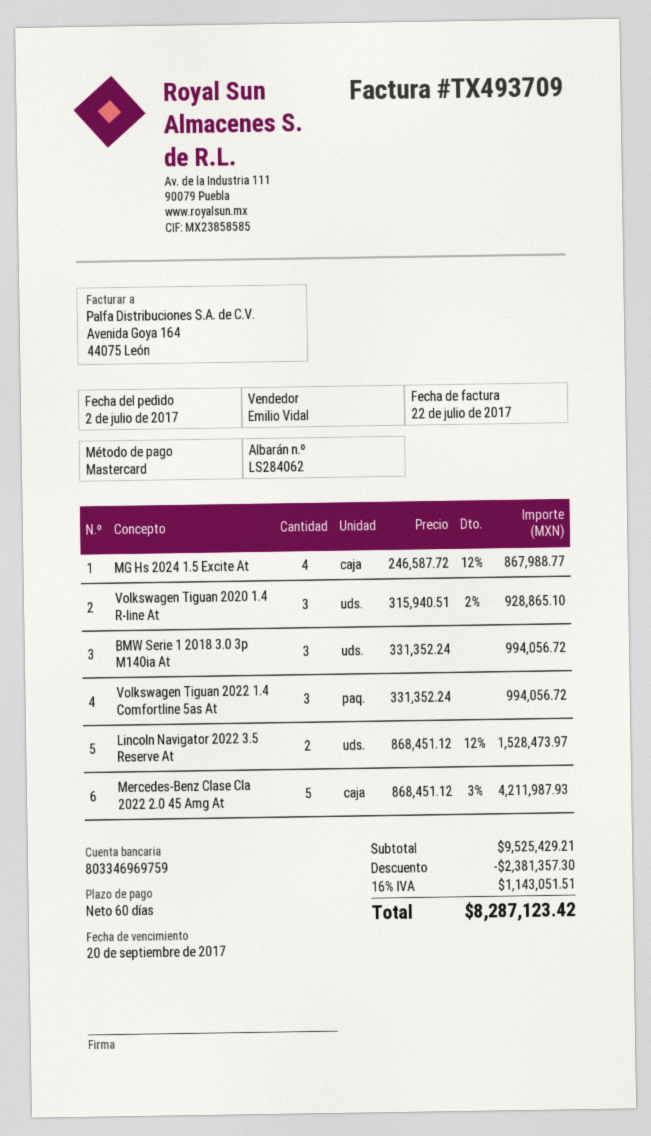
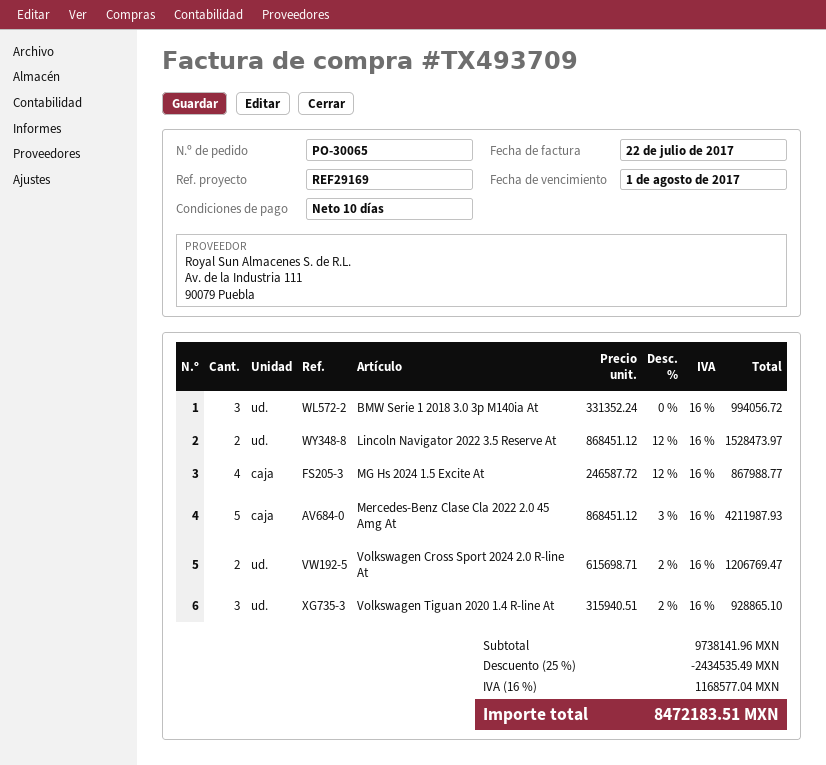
payment terms: 60 days -> 10 days
due date: 2017-09-20 -> 2017-08-01
Volkswagen Tiguan 2022 1.4 Comfortline 5as At: 3 x 331352.24 = 994056.72 -> none
Volkswagen Cross Sport 2024 2.0 R-line At: none -> 2 x 615698.71 - 2% = 1206769.47
subtotal: 9525429.21 -> 9738141.96
discount: 2381357.30 -> 2434535.49
tax: 16% = 1143051.51 -> 16% = 1168577.04
total: 8287123.42 -> 8472183.51

